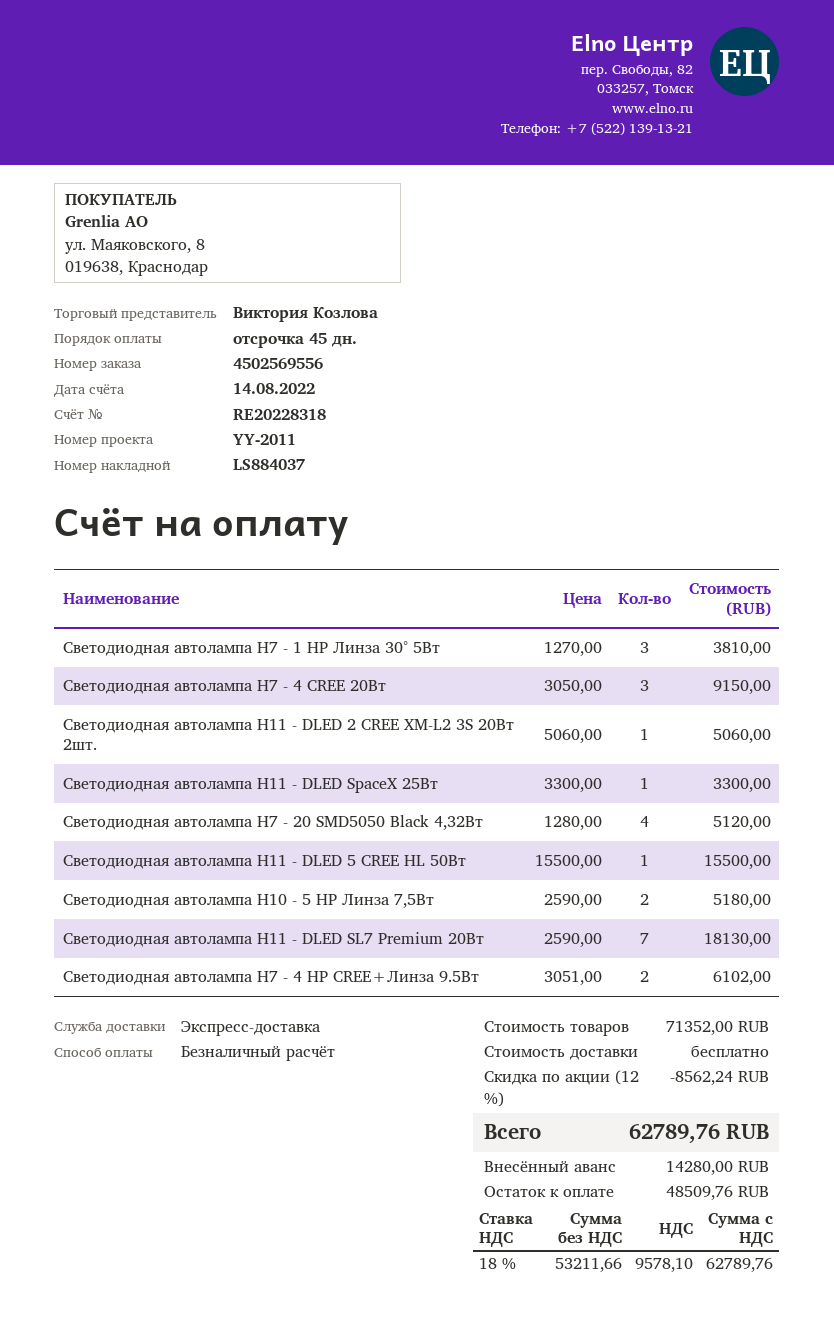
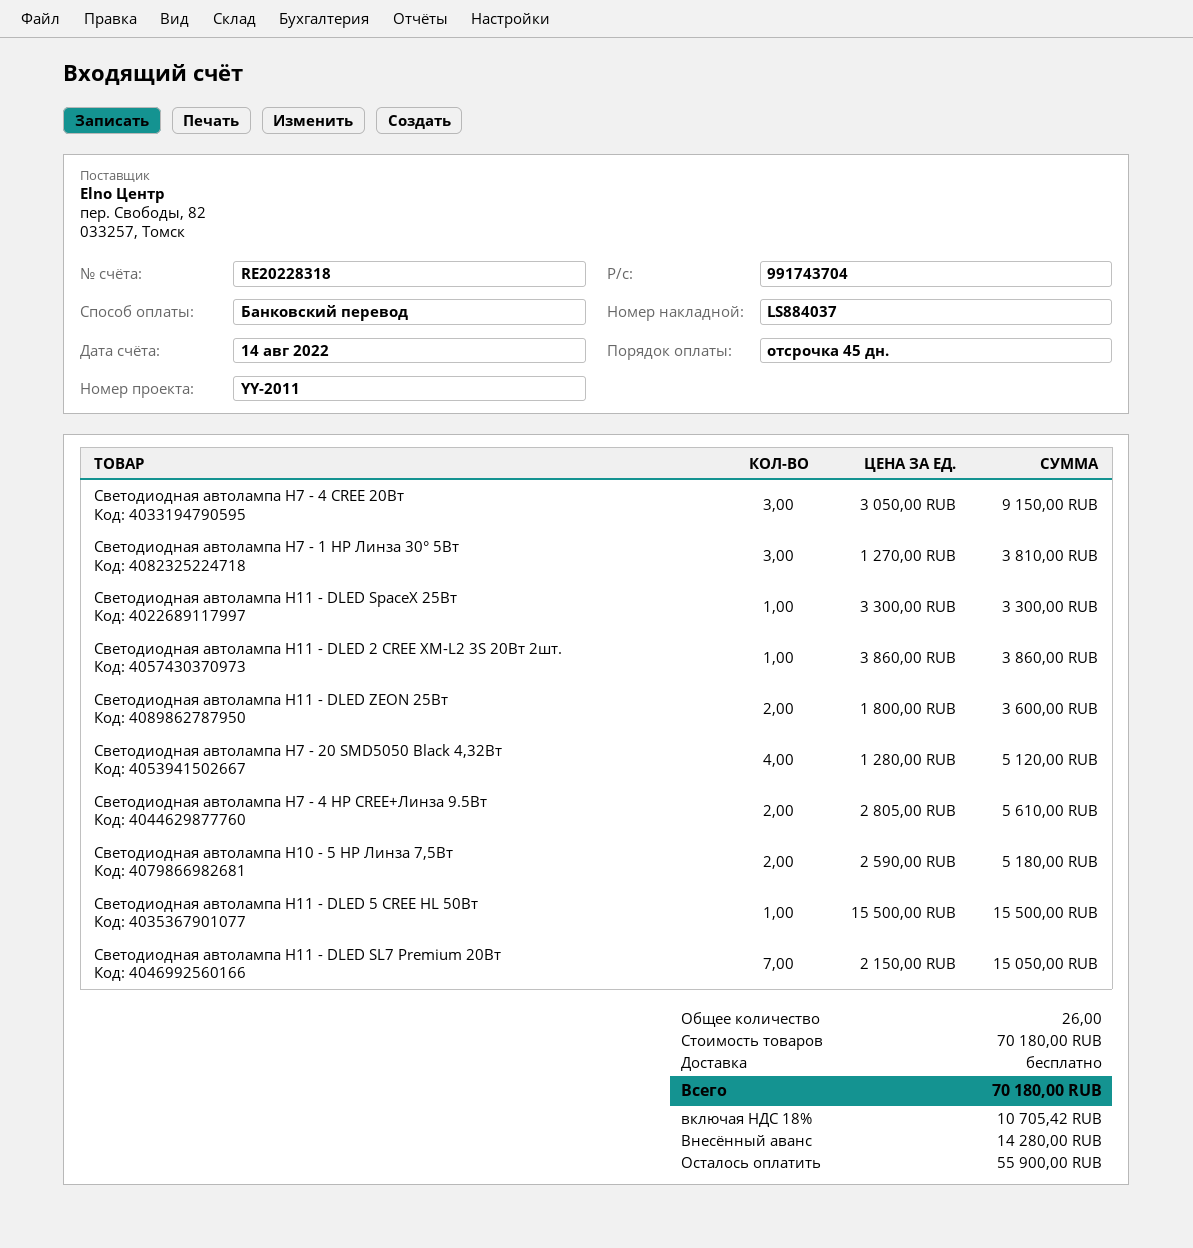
Светодиодная автолампа Н11 - DLED 2 CREE XM-L2 3S 20Вт 2шт.: 1 x 5060.00 = 5060.00 -> 1 x 3860.00 = 3860.00
Светодиодная автолампа Н11 - DLED SL7 Premium 20Вт: 7 x 2590.00 = 18130.00 -> 7 x 2150.00 = 15050.00
Светодиодная автолампа Н7 - 4 HP CREE+Линза 9.5Вт: 2 x 3051.00 = 6102.00 -> 2 x 2805.00 = 5610.00
Светодиодная автолампа Н11 - DLED ZEON 25Вт: none -> 2 x 1800.00 = 3600.00
subtotal: 71352.00 -> 70180.00
discount: 12% = 8562.24 -> none
tax: 18% = 9578.10 -> 18% = 10705.42
total: 62789.76 -> 70180.00
balance: 48509.76 -> 55900.00

